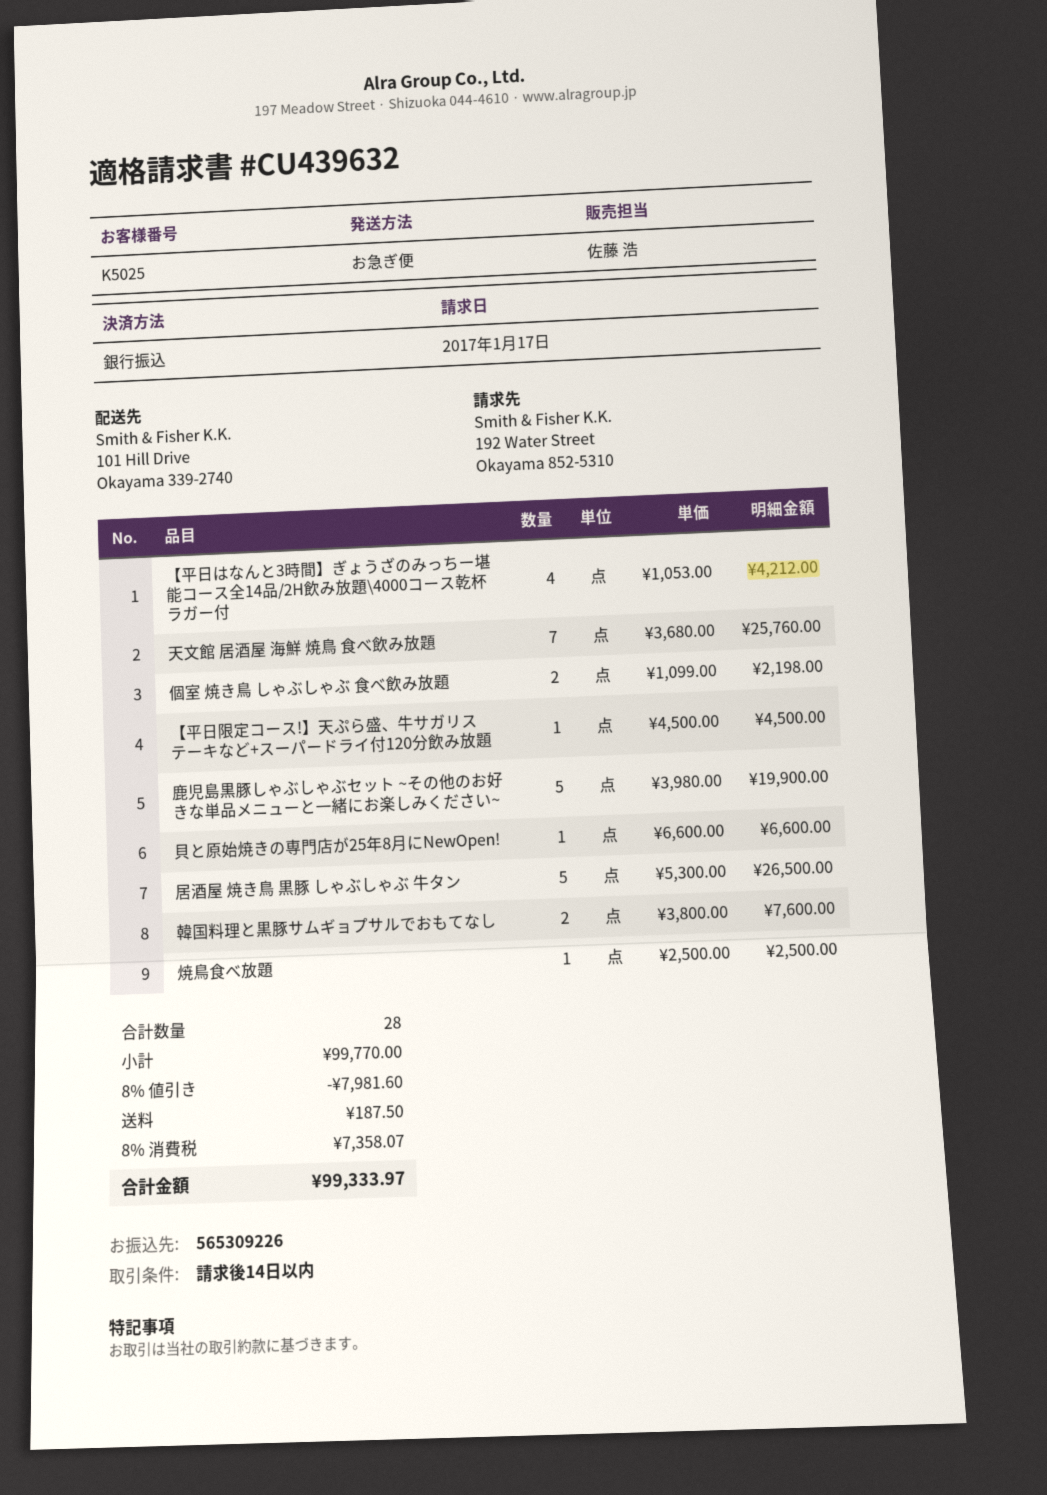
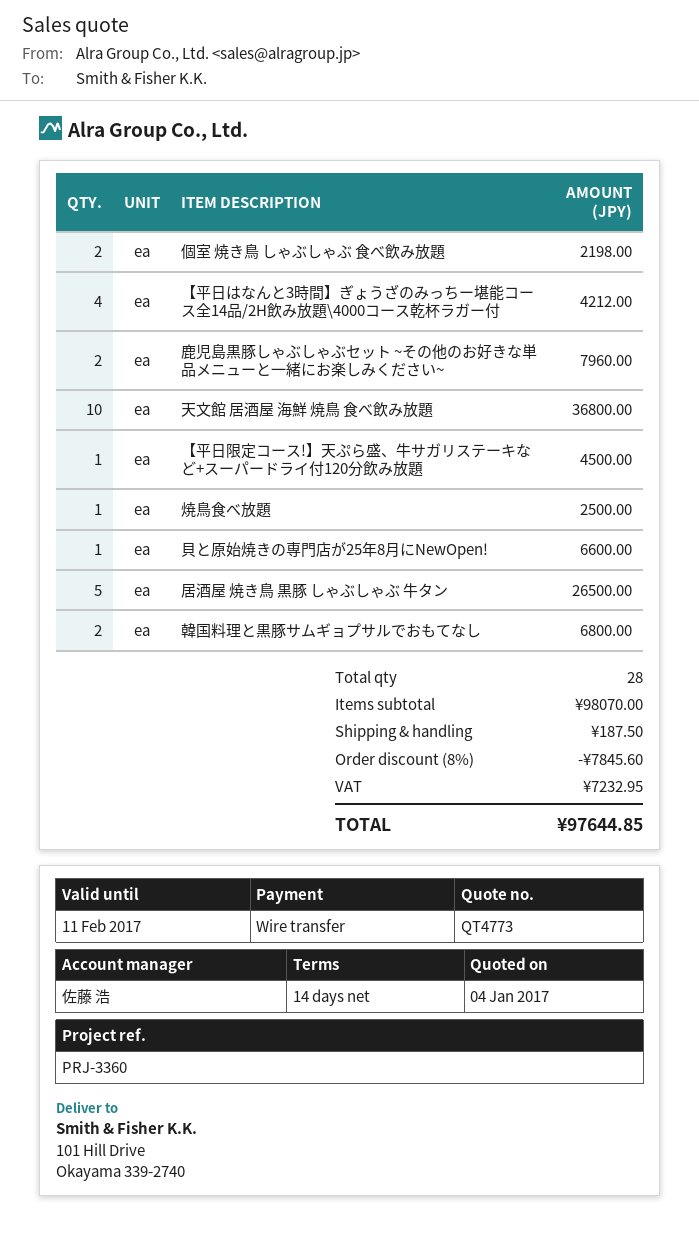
天文館 居酒屋 海鮮 焼鳥 食べ飲み放題: 7 for 25760.00 -> 10 for 36800.00
鹿児島黒豚しゃぶしゃぶセット ~その他のお好きな単品メニューと一緒にお楽しみください~: 5 for 19900.00 -> 2 for 7960.00
韓国料理と黒豚サムギョプサルでおもてなし: 2 for 7600.00 -> 2 for 6800.00
subtotal: 99770.00 -> 98070.00
discount: 8% = 7981.60 -> 8% = 7845.60
tax: 7358.07 -> 7232.95
total: 99333.97 -> 97644.85

